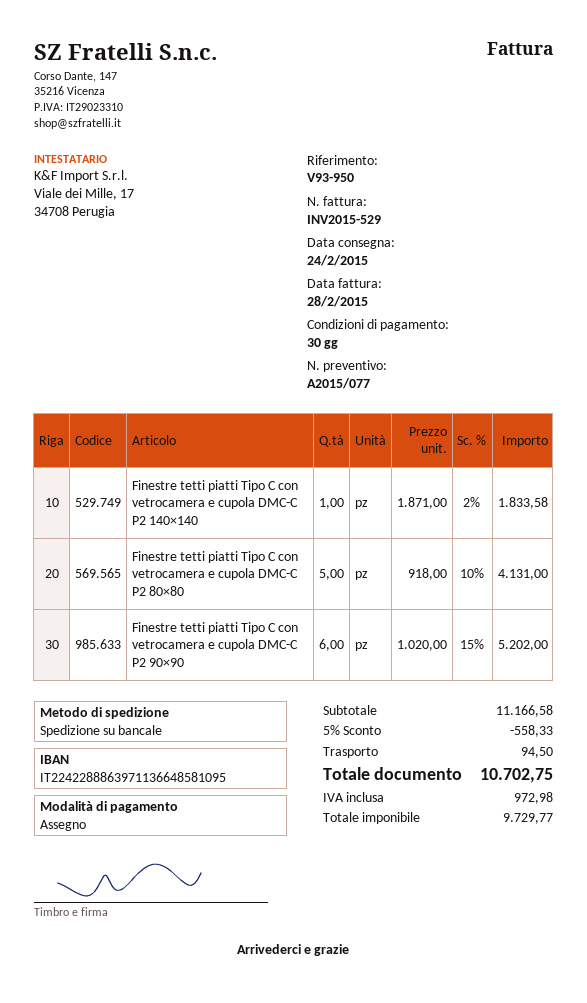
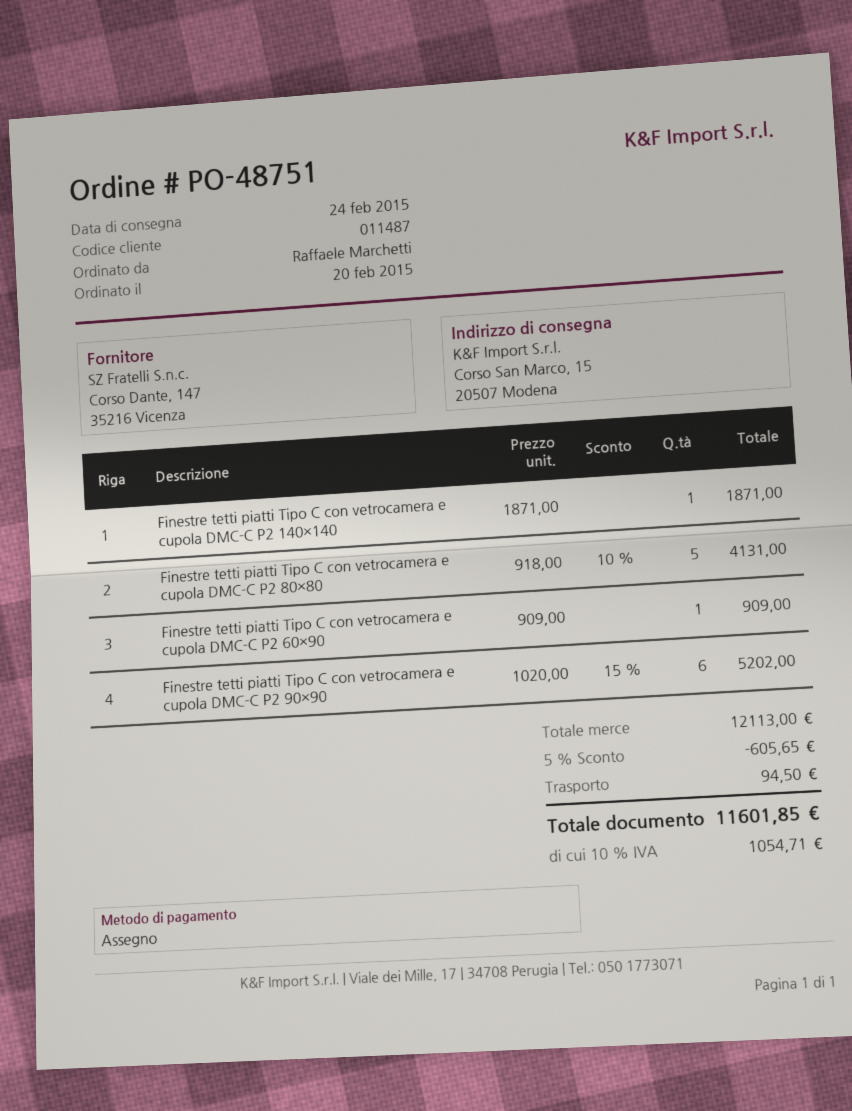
Finestre tetti piatti Tipo C con vetrocamera e cupola DMC-C P2 140×140: 1 x 1871.00 - 2% = 1833.58 -> 1 x 1871.00 = 1871.00
Finestre tetti piatti Tipo C con vetrocamera e cupola DMC-C P2 60×90: none -> 1 x 909.00 = 909.00
subtotal: 11166.58 -> 12113.00
discount: 5% = 558.33 -> 5% = 605.65
tax: 972.98 -> 1054.71
total: 10702.75 -> 11601.85

